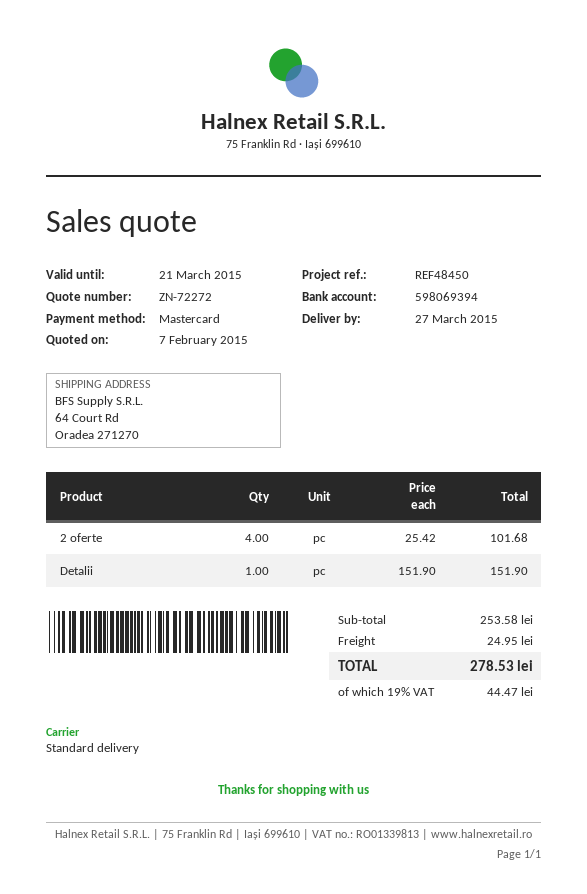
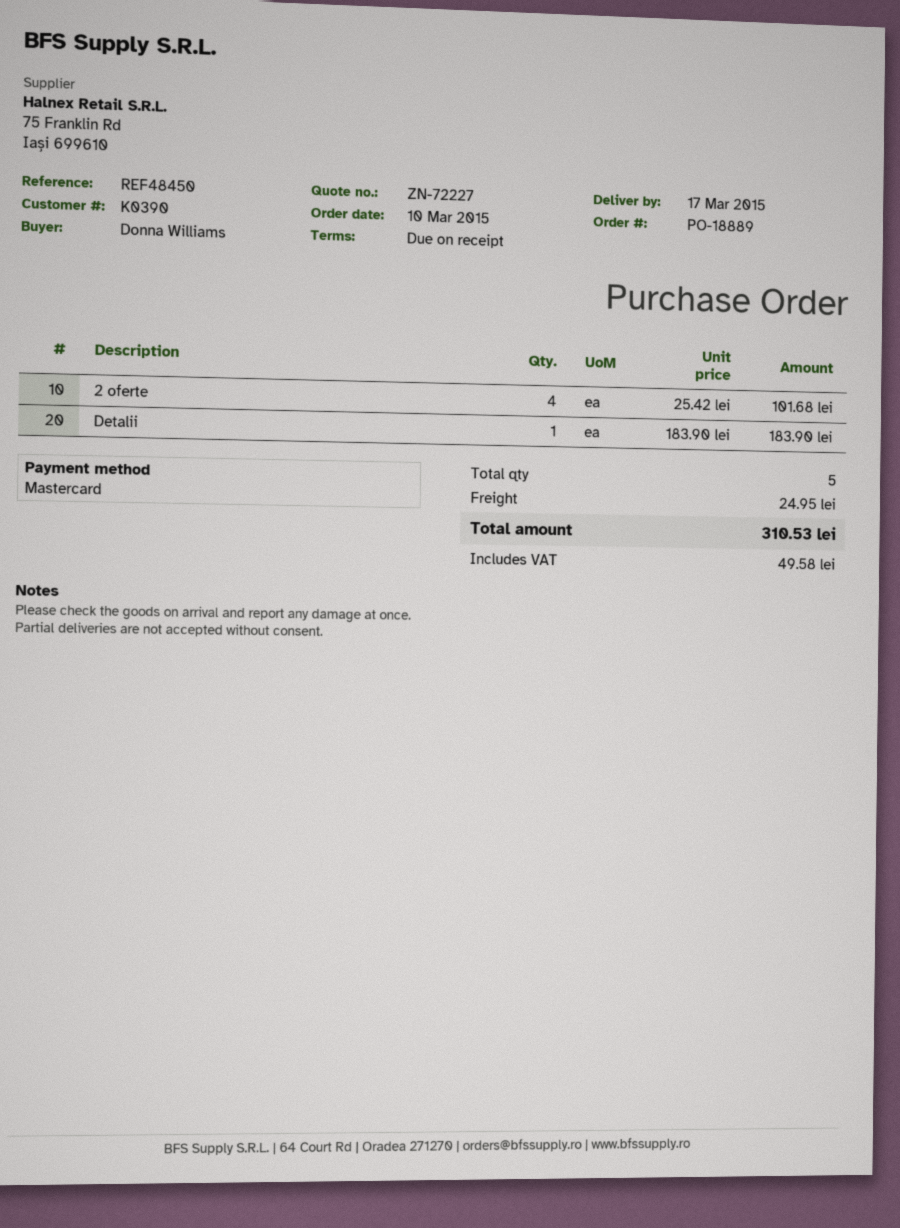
quote number: ZN-72272 -> ZN-72227
delivery date: 2015-03-27 -> 2015-03-17
Detalii: 1 x 151.90 = 151.90 -> 1 x 183.90 = 183.90
tax: 44.47 -> 49.58
total: 278.53 -> 310.53

